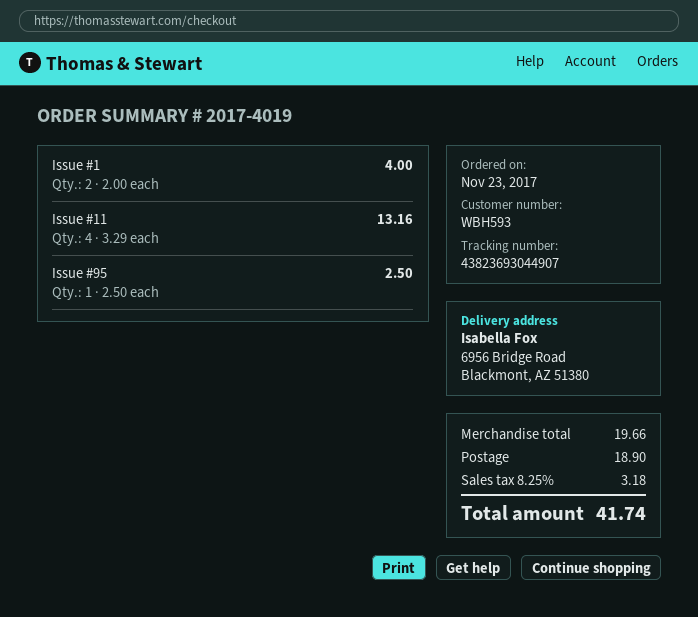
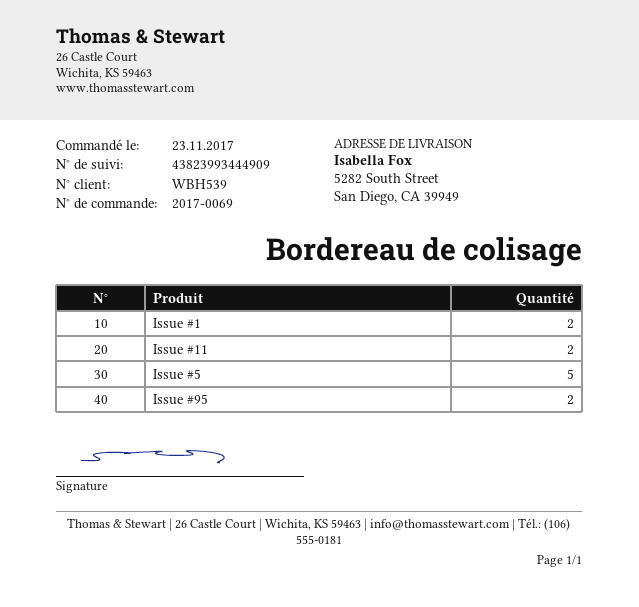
order number: 2017-4019 -> 2017-0069
customer number: WBH593 -> WBH539
tracking number: 43823693044907 -> 43823993444909
ship to: 6956 Bridge Road, Blackmont, AZ 51380 -> 5282 South Street, San Diego, CA 39949
Issue #11: 4 -> 2
Issue #95: 1 -> 2
Issue #5: none -> 5

